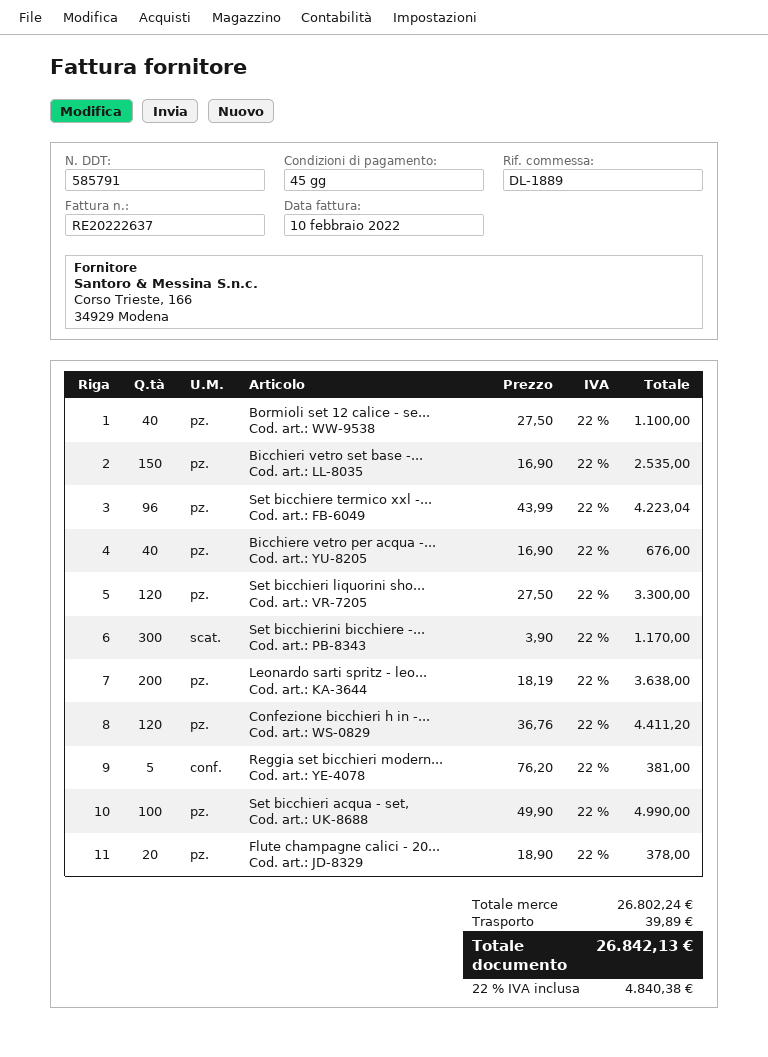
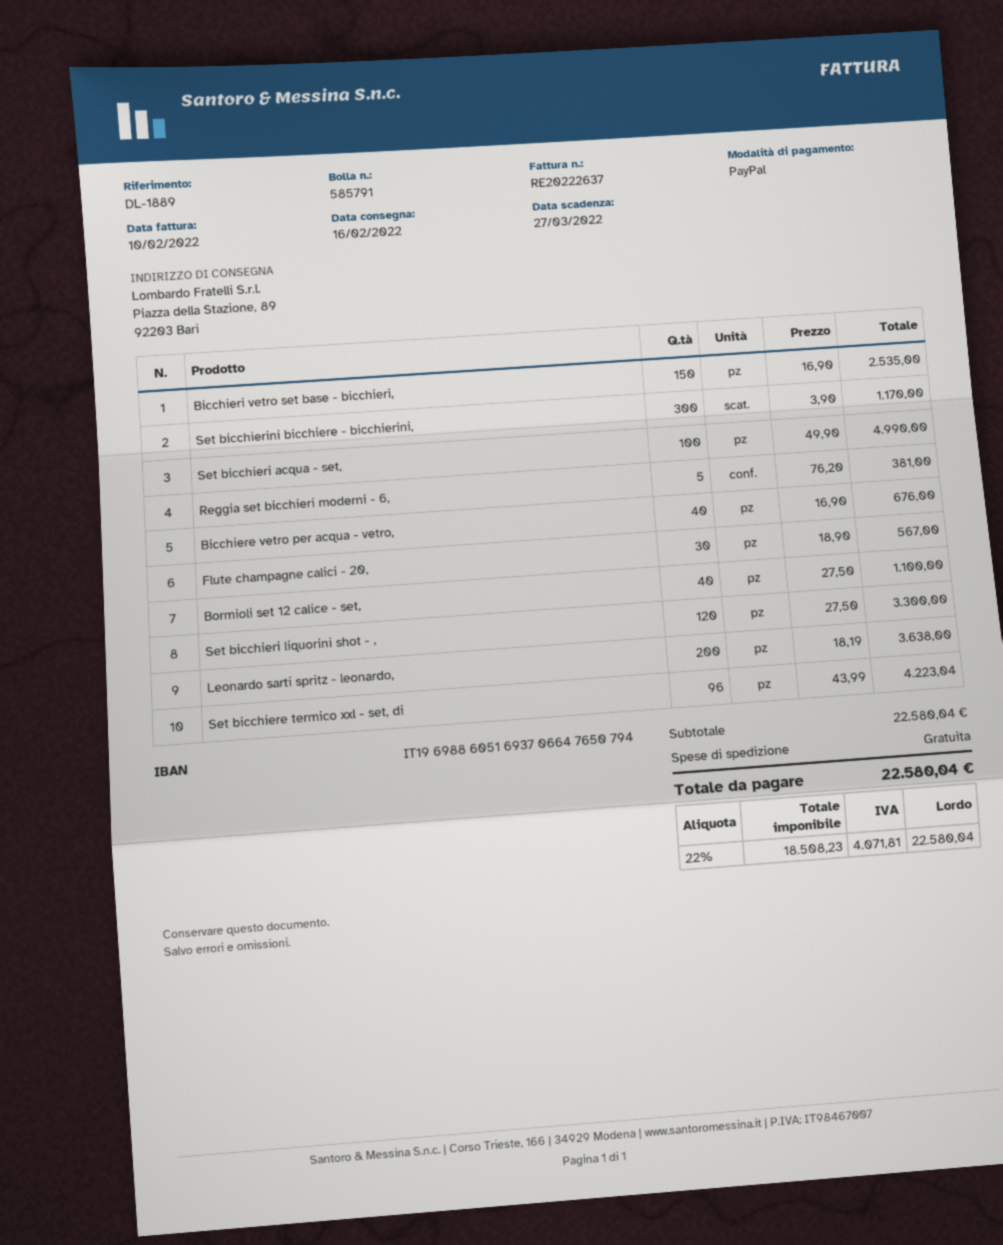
Confezione bicchieri h in -...: 120 x 36.76 = 4411.20 -> none
Flute champagne calici - 20...: 20 x 18.90 = 378.00 -> 30 x 18.90 = 567.00
subtotal: 26802.24 -> 22580.04
shipping: 39.89 -> 0.00
tax: 22% = 4840.38 -> 22% = 4071.81
total: 26842.13 -> 22580.04

